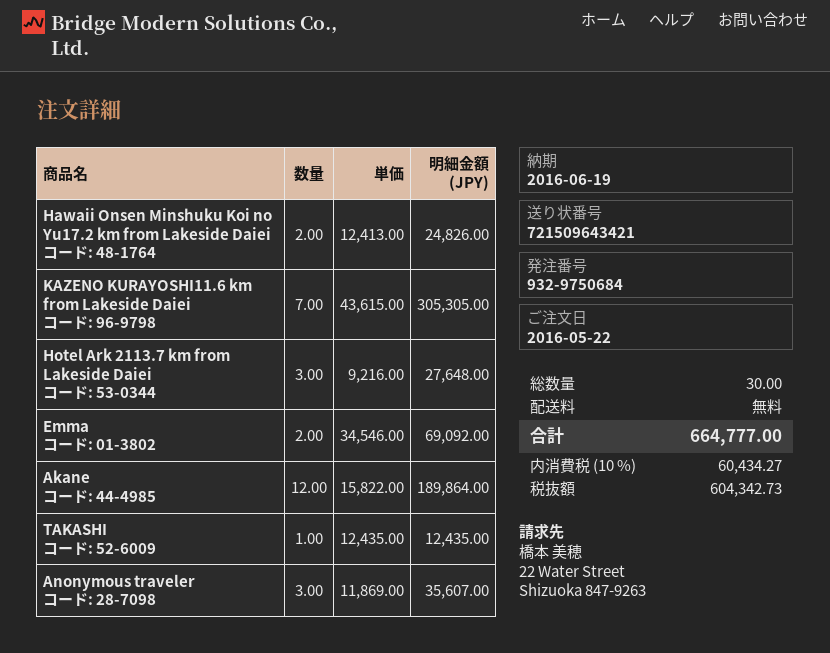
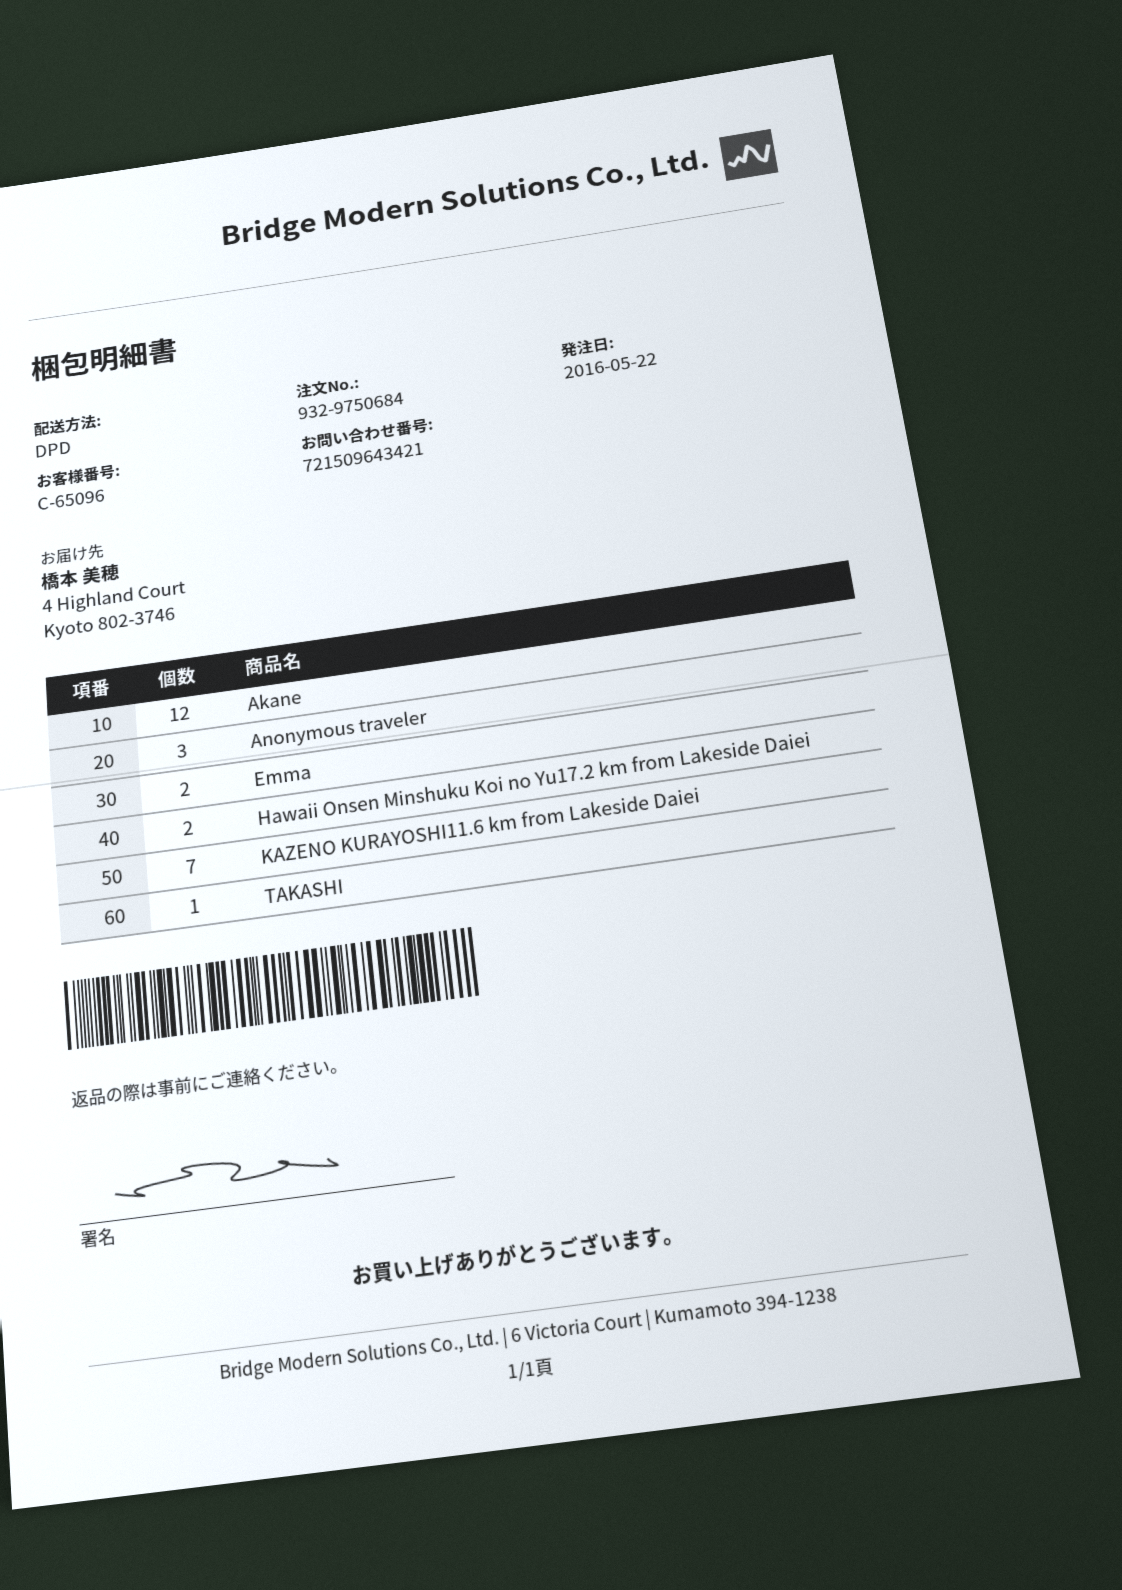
Hotel Ark 2113.7 km from Lakeside Daiei: 3 -> none

